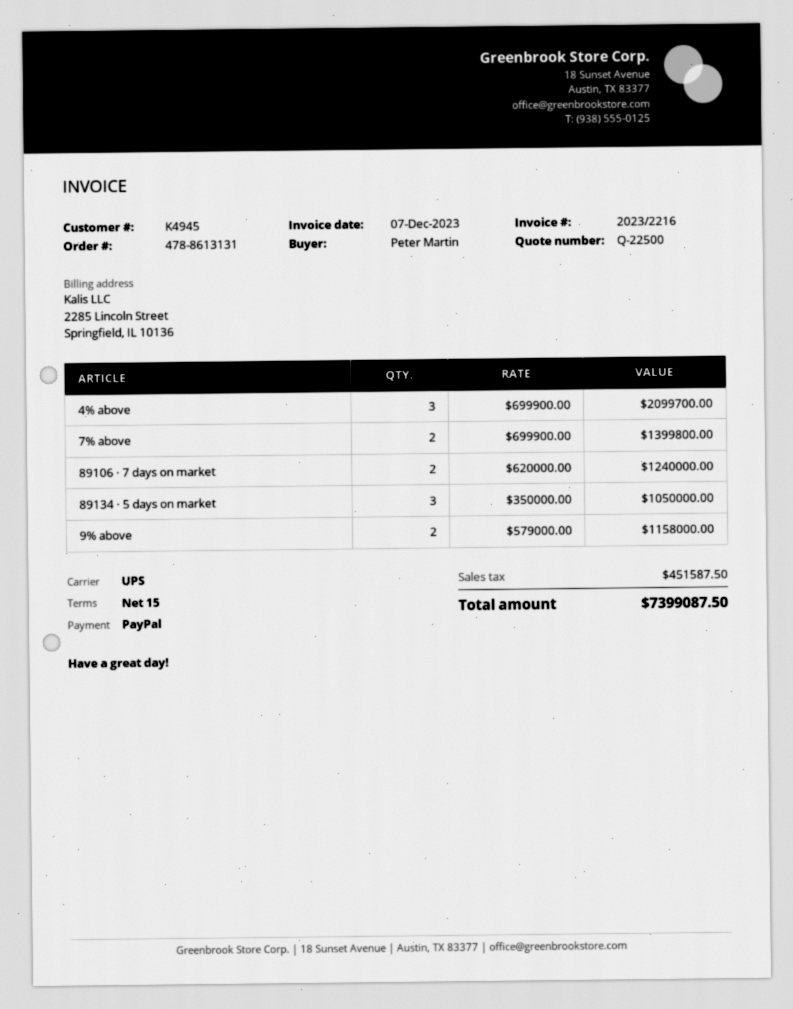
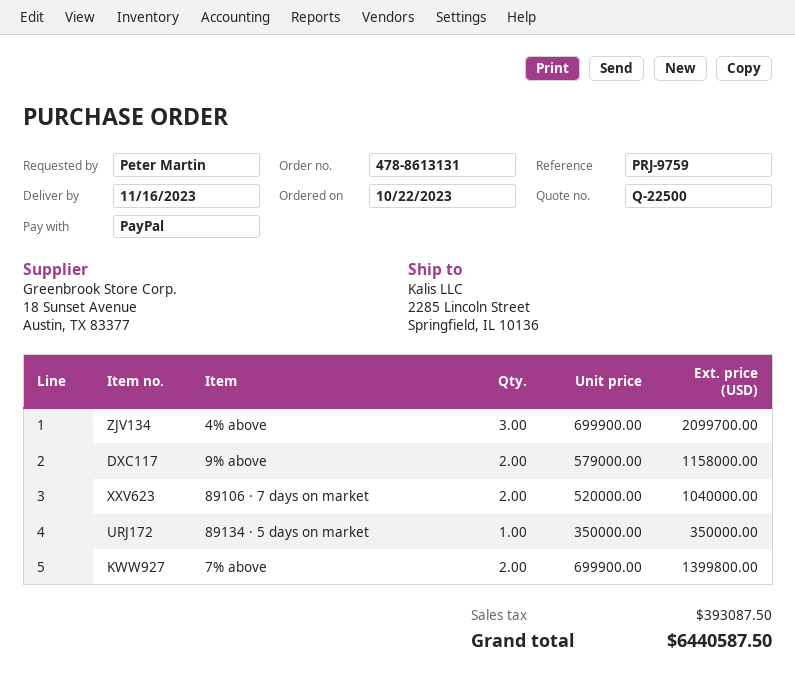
89106 · 7 days on market: 2 x 620000.00 = 1240000.00 -> 2 x 520000.00 = 1040000.00
89134 · 5 days on market: 3 x 350000.00 = 1050000.00 -> 1 x 350000.00 = 350000.00
tax: 451587.50 -> 393087.50
total: 7399087.50 -> 6440587.50

